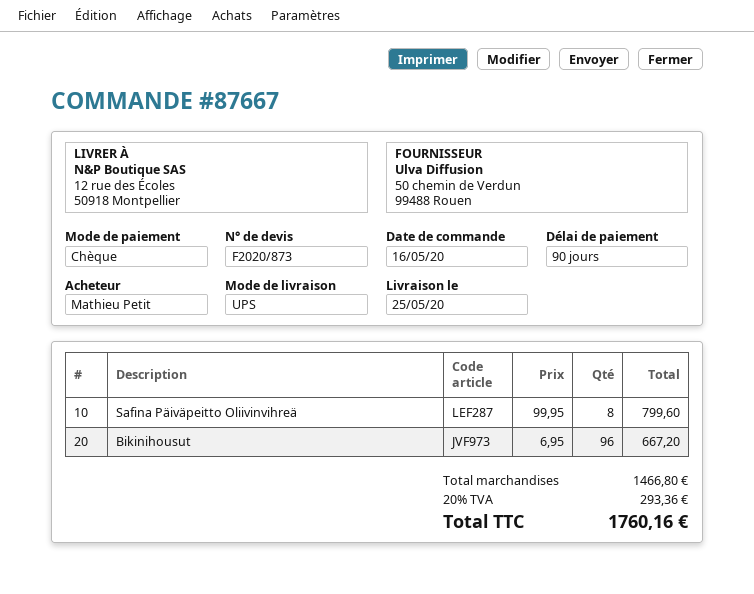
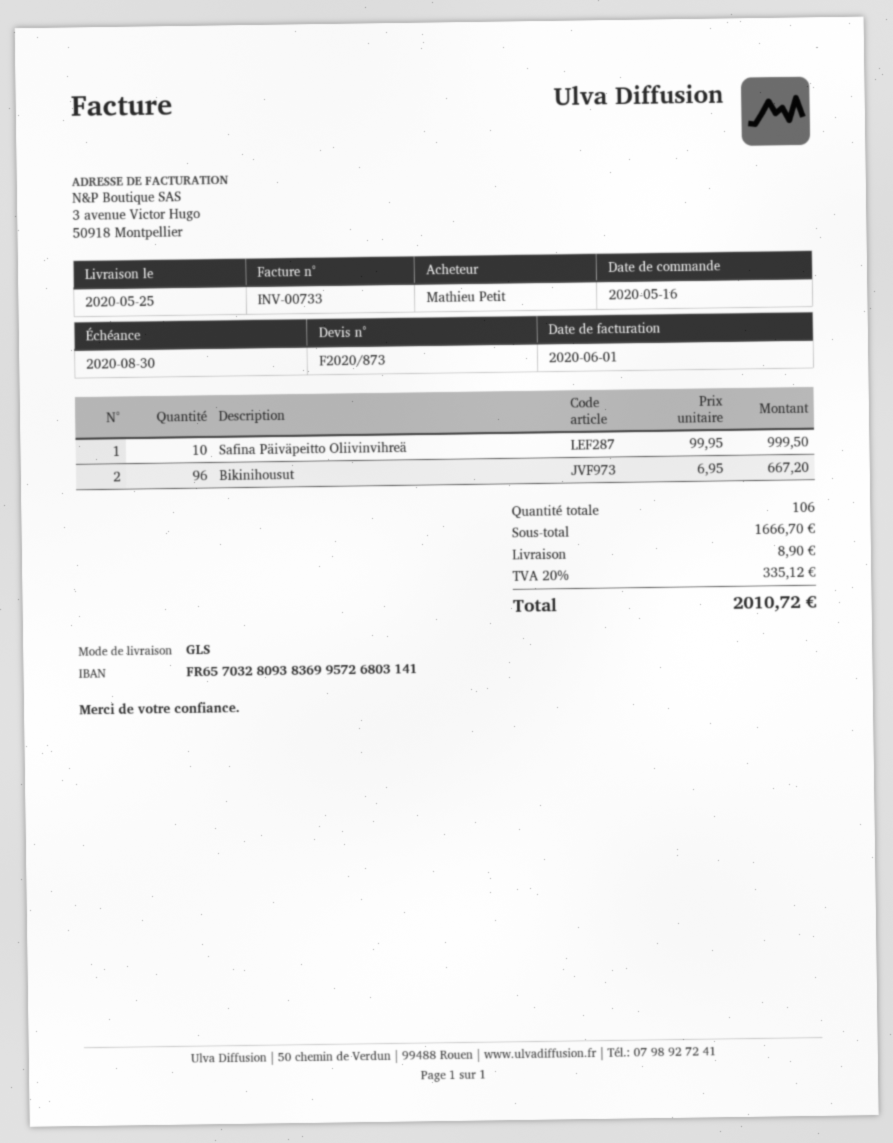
shipping method: UPS -> GLS
Safina Päiväpeitto Oliivinvihreä: 8 x 99.95 = 799.60 -> 10 x 99.95 = 999.50
subtotal: 1466.80 -> 1666.70
shipping: none -> 8.90
tax: 20% = 293.36 -> 20% = 335.12
total: 1760.16 -> 2010.72

